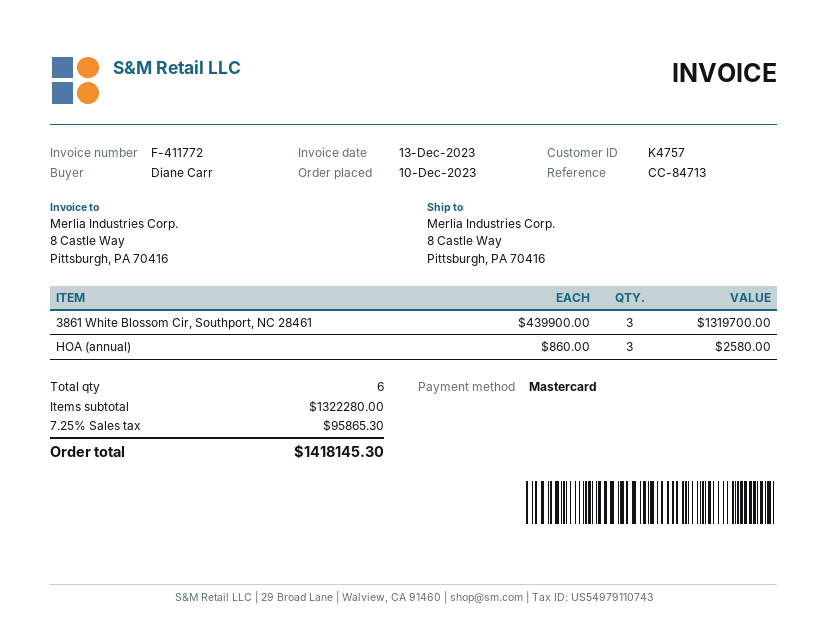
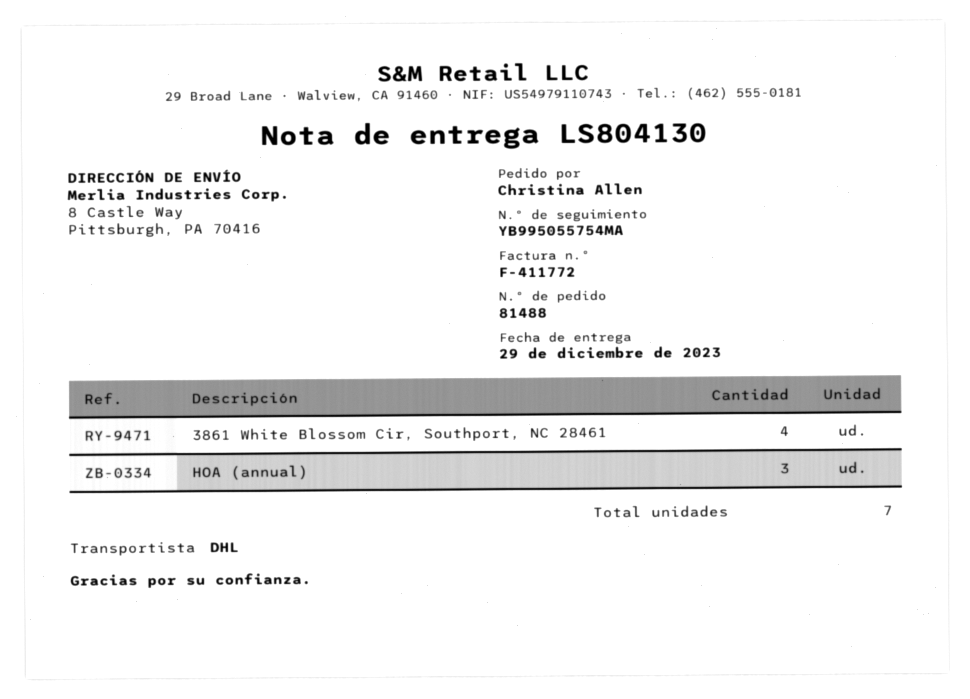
ordered by: Diane Carr -> Christina Allen
3861 White Blossom Cir, Southport, NC 28461: 3 -> 4
total quantity: 6 -> 7

